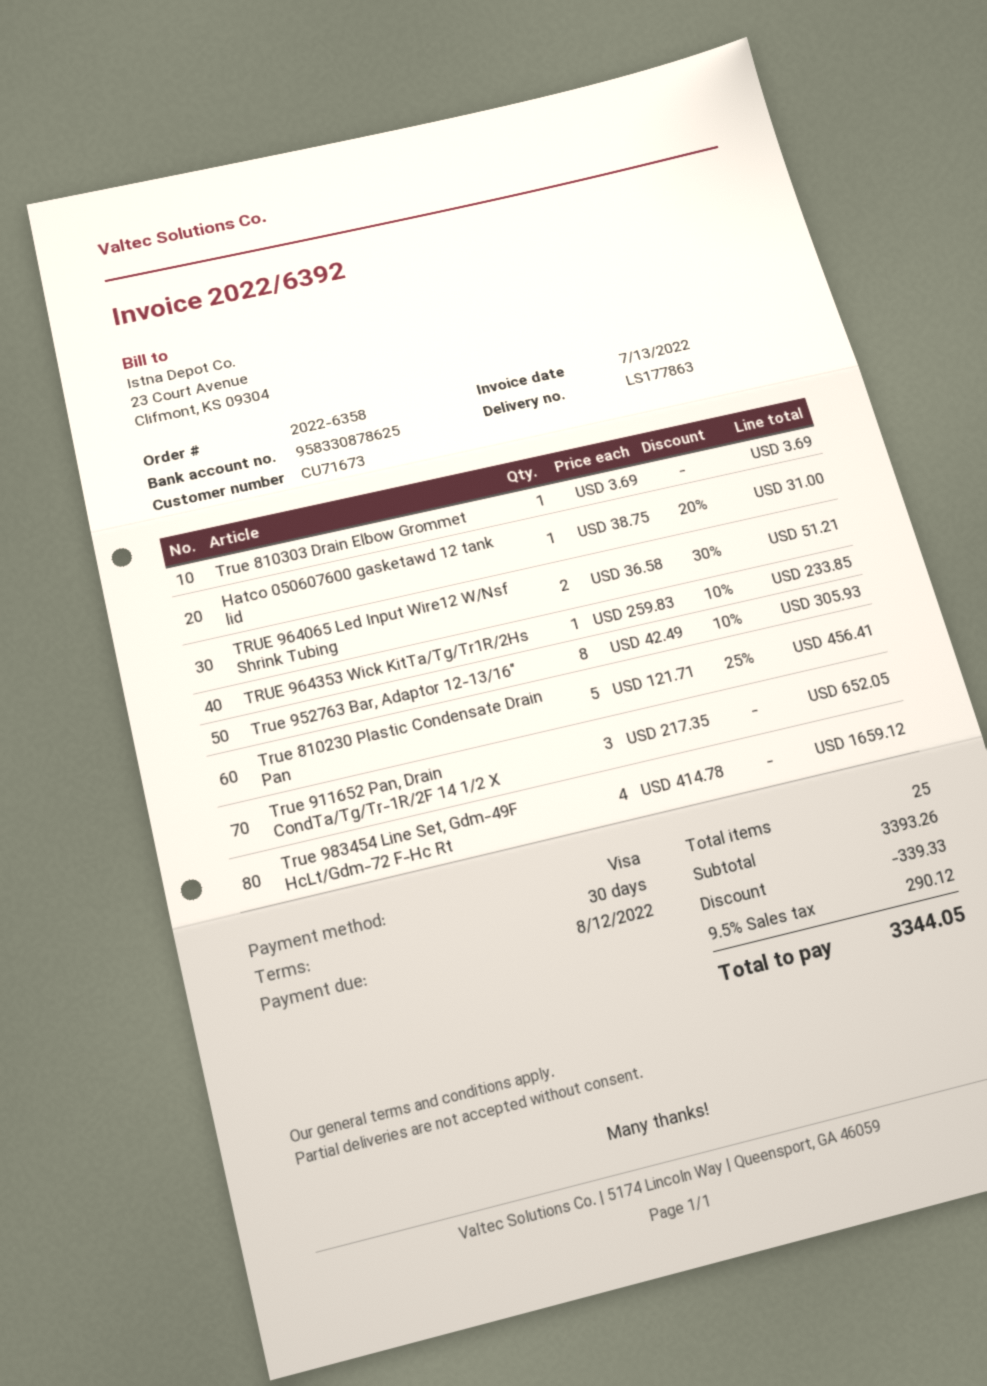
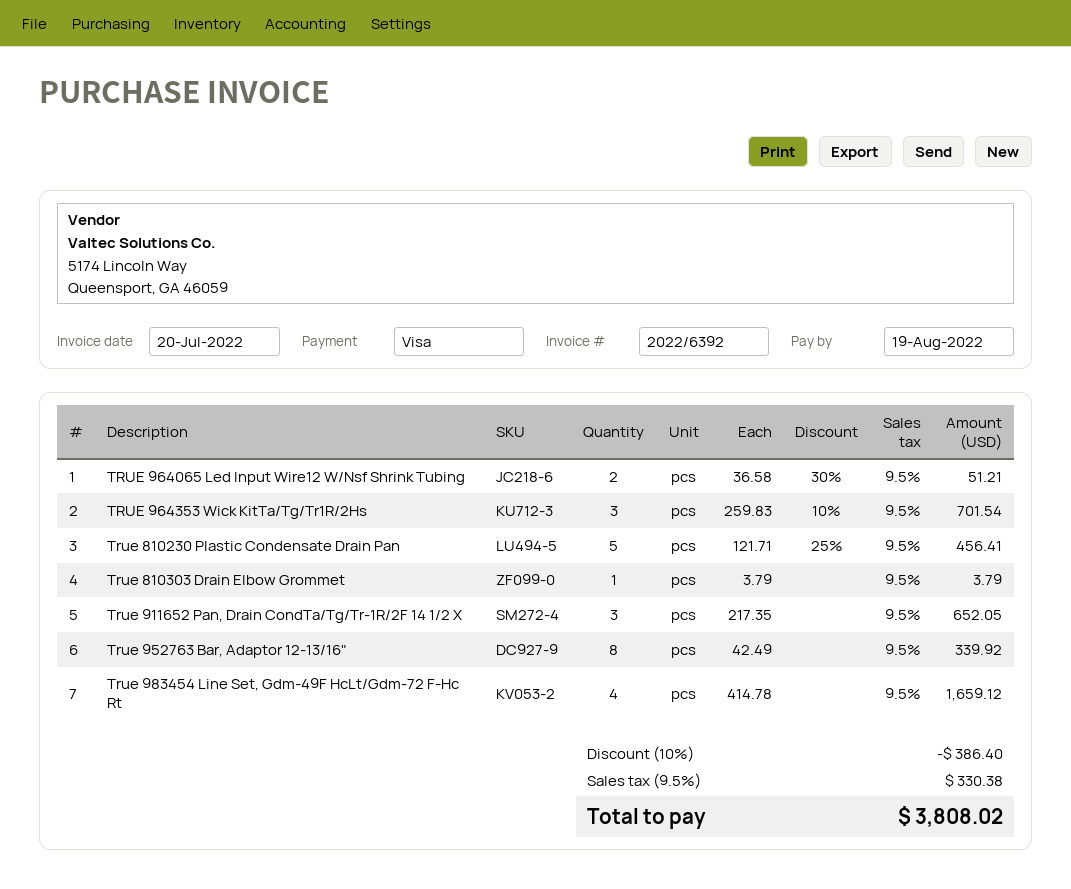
invoice date: 2022-07-13 -> 2022-07-20
due date: 2022-08-12 -> 2022-08-19
True 810303 Drain Elbow Grommet: 1 x 3.69 = 3.69 -> 1 x 3.79 = 3.79
Hatco 050607600 gasketawd 12 tank lid: 1 x 38.75 - 20% = 31.00 -> none
TRUE 964353 Wick KitTa/Tg/Tr1R/2Hs: 1 x 259.83 - 10% = 233.85 -> 3 x 259.83 - 10% = 701.54
True 952763 Bar, Adaptor 12-13/16": 8 x 42.49 - 10% = 305.93 -> 8 x 42.49 = 339.92
discount: 339.33 -> 386.40
tax: 9.5% = 290.12 -> 9.5% = 330.38
total: 3344.05 -> 3808.02

